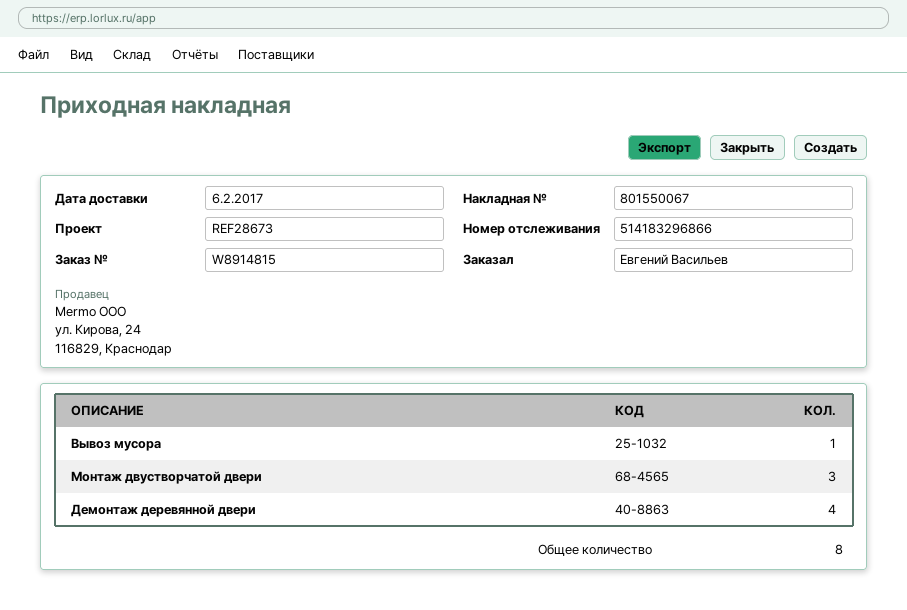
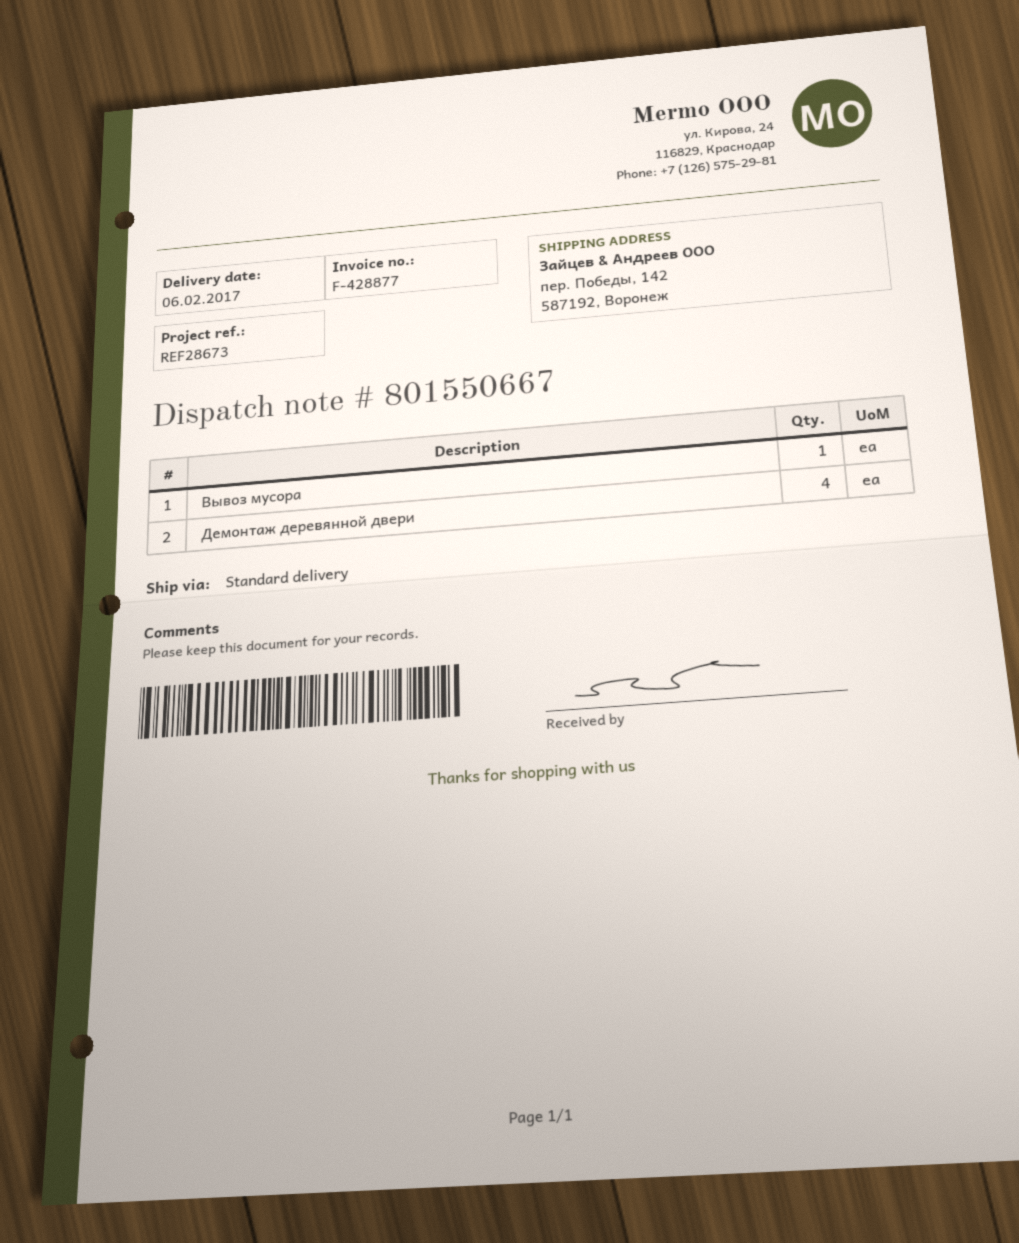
delivery note number: 801550067 -> 801550667
Монтаж двустворчатой двери: 3 -> none

